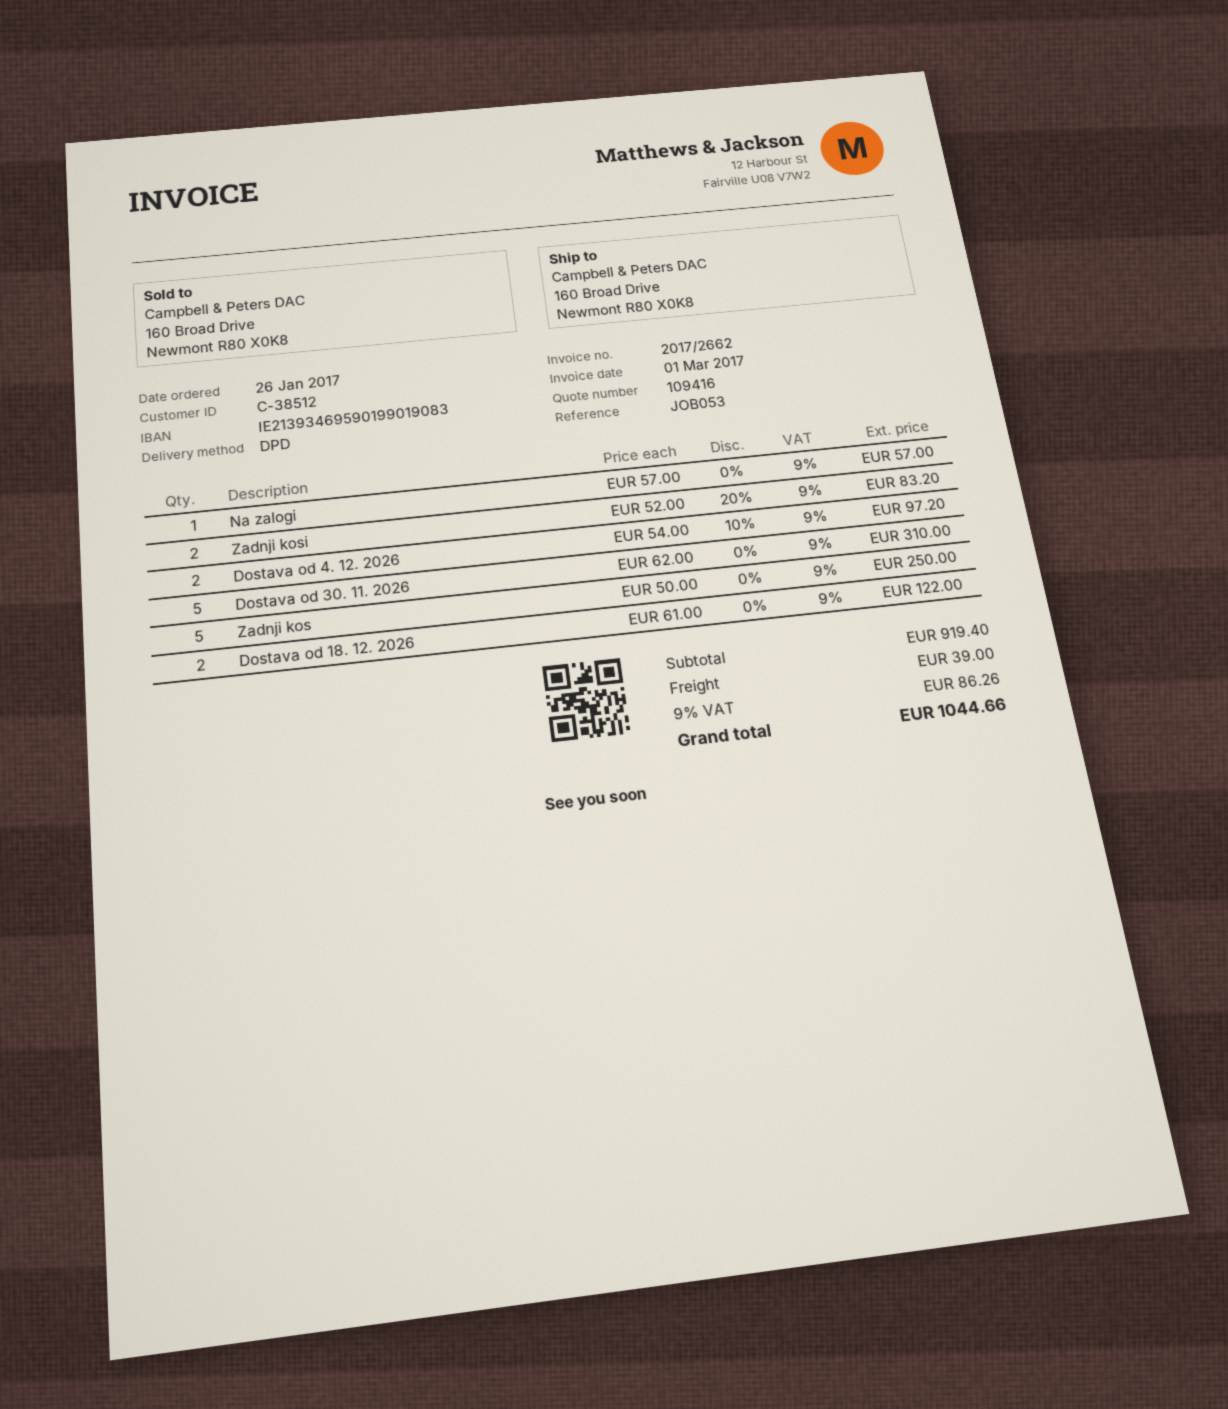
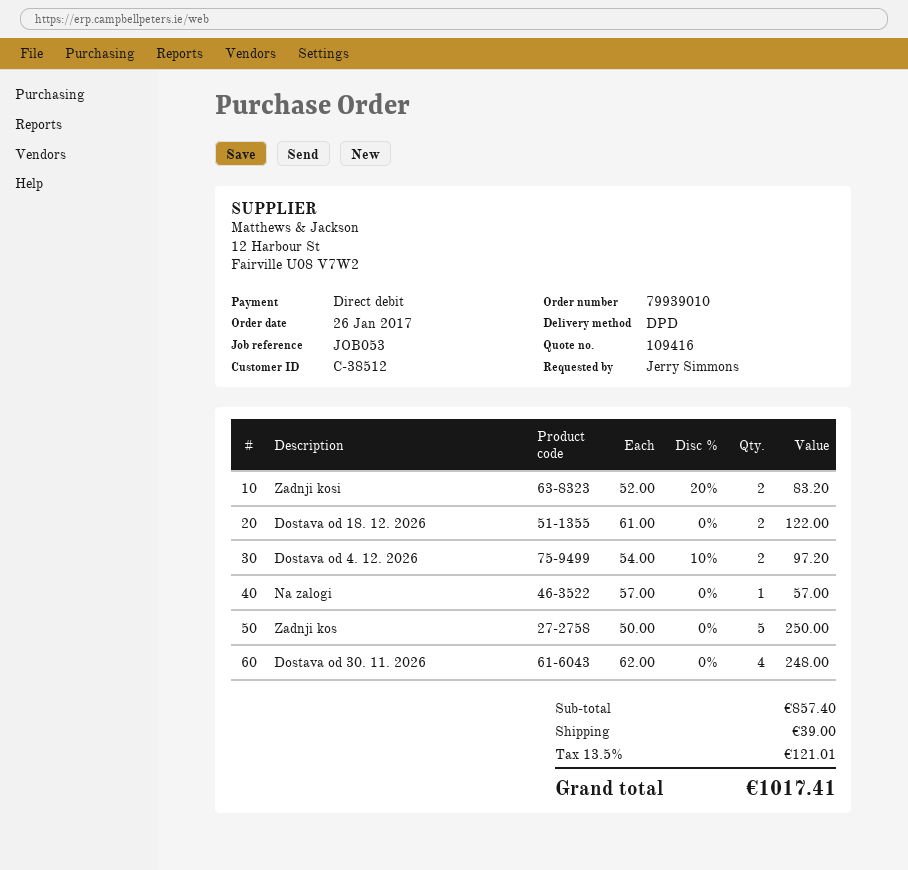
Dostava od 30. 11. 2026: 5 x 62.00 = 310.00 -> 4 x 62.00 = 248.00
subtotal: 919.40 -> 857.40
tax: 9% = 86.26 -> 13.5% = 121.01
total: 1044.66 -> 1017.41

